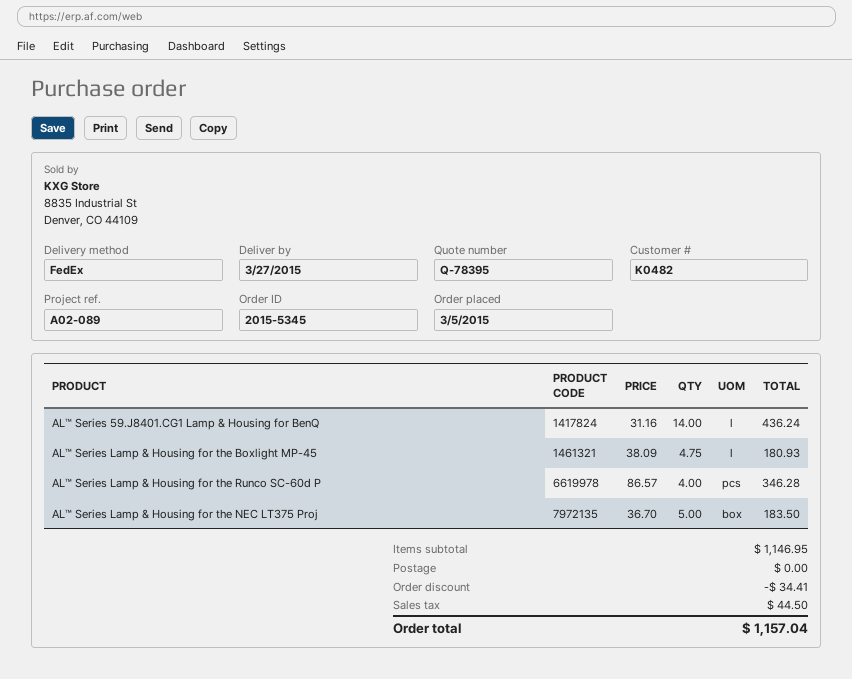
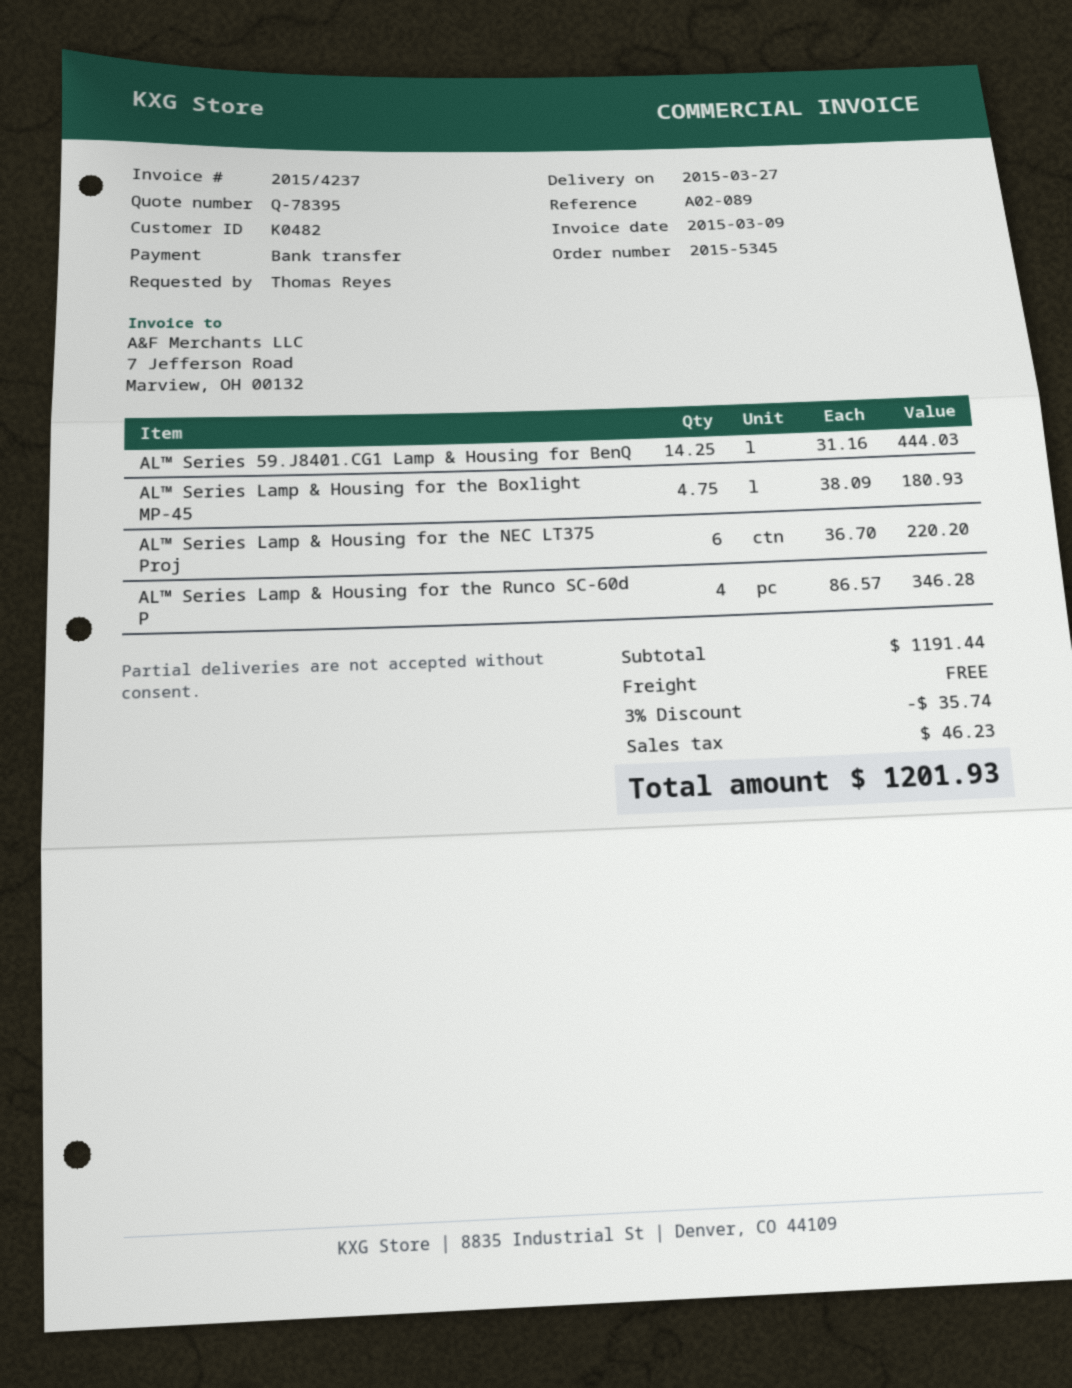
AL™ Series 59.J8401.CG1 Lamp & Housing for BenQ: 14 x 31.16 = 436.24 -> 14.25 x 31.16 = 444.03
AL™ Series Lamp & Housing for the NEC LT375 Proj: 5 x 36.70 = 183.50 -> 6 x 36.70 = 220.20
subtotal: 1146.95 -> 1191.44
discount: 34.41 -> 35.74
tax: 44.50 -> 46.23
total: 1157.04 -> 1201.93

